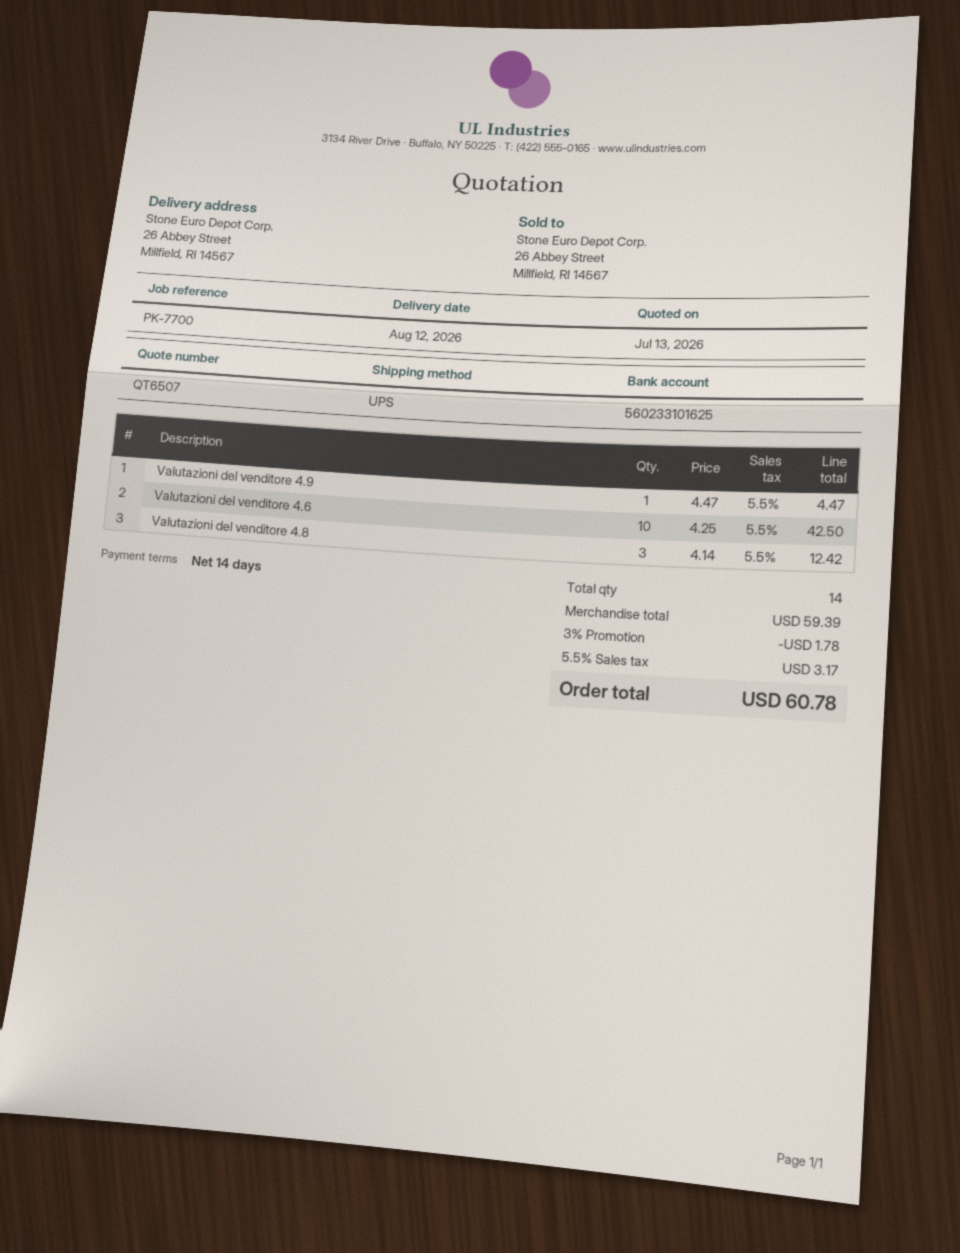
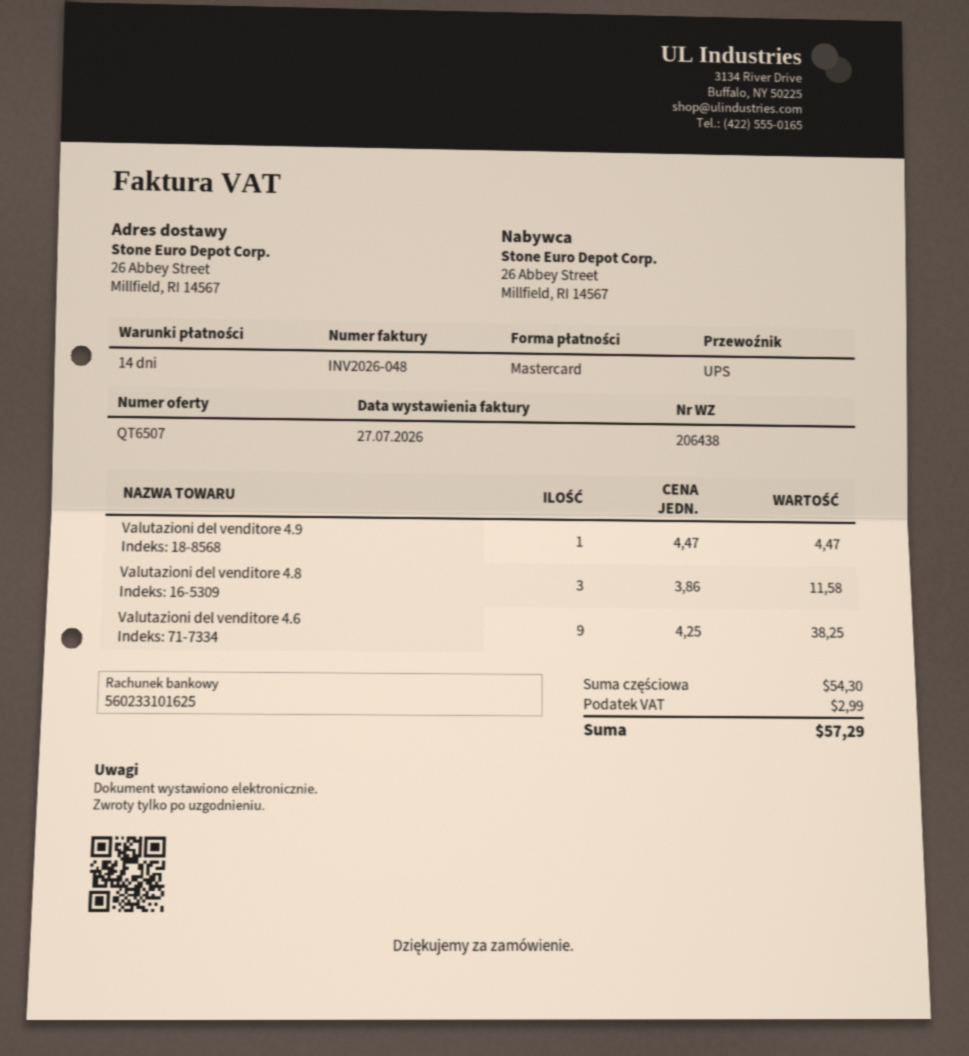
Valutazioni del venditore 4.6: 10 x 4.25 = 42.50 -> 9 x 4.25 = 38.25
Valutazioni del venditore 4.8: 3 x 4.14 = 12.42 -> 3 x 3.86 = 11.58
subtotal: 59.39 -> 54.30
discount: 3% = 1.78 -> none
tax: 3.17 -> 2.99
total: 60.78 -> 57.29

